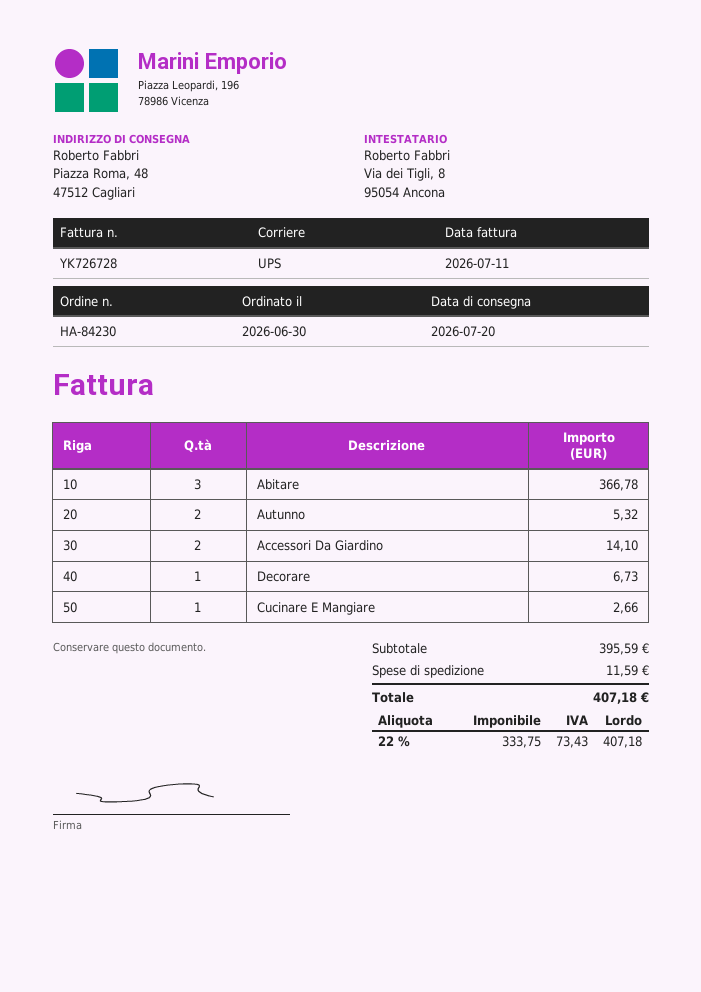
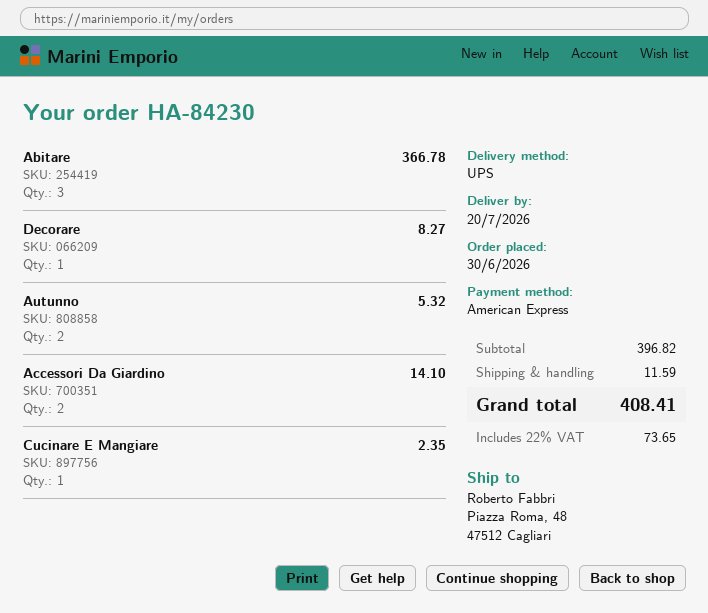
Decorare: 1 for 6.73 -> 1 for 8.27
Cucinare E Mangiare: 1 for 2.66 -> 1 for 2.35
subtotal: 395.59 -> 396.82
tax: 22% = 73.43 -> 22% = 73.65
total: 407.18 -> 408.41

